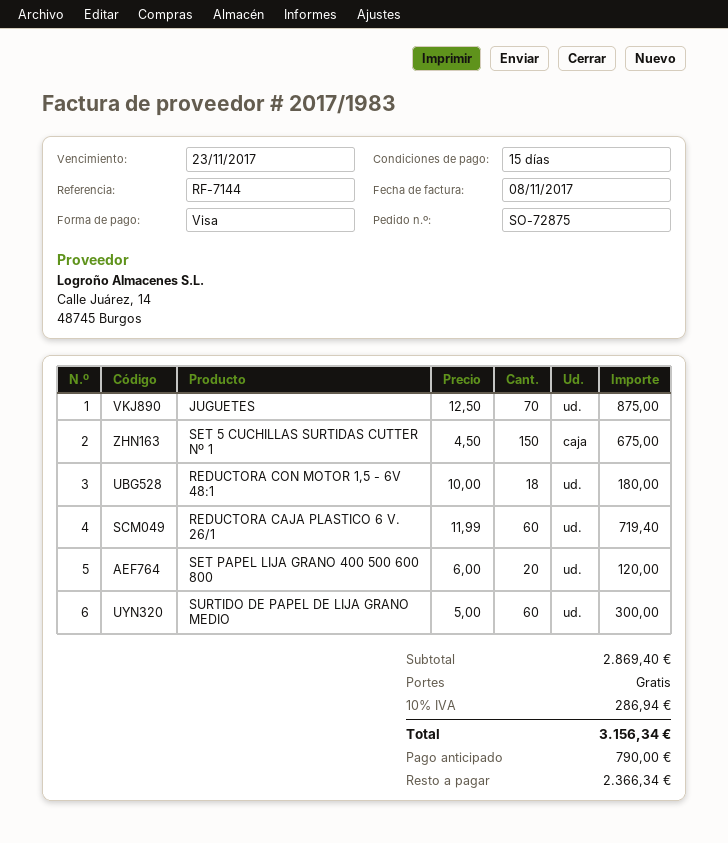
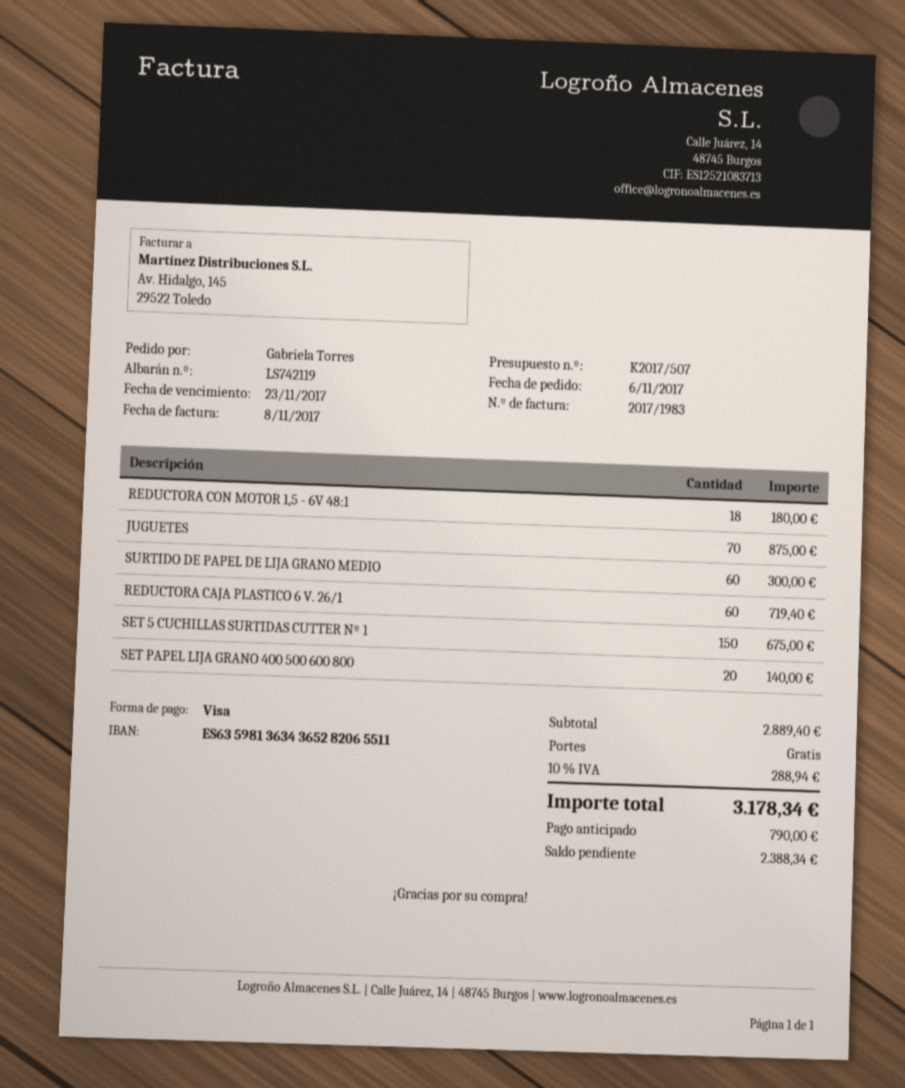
SET PAPEL LIJA GRANO 400 500 600 800: 20 for 120.00 -> 20 for 140.00
subtotal: 2869.40 -> 2889.40
tax: 10% = 286.94 -> 10% = 288.94
total: 3156.34 -> 3178.34
balance: 2366.34 -> 2388.34

